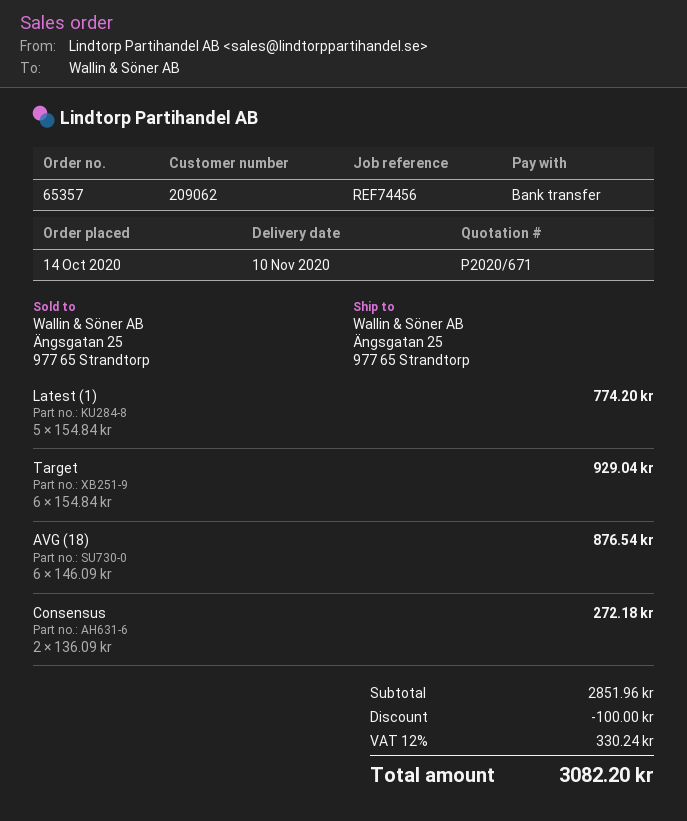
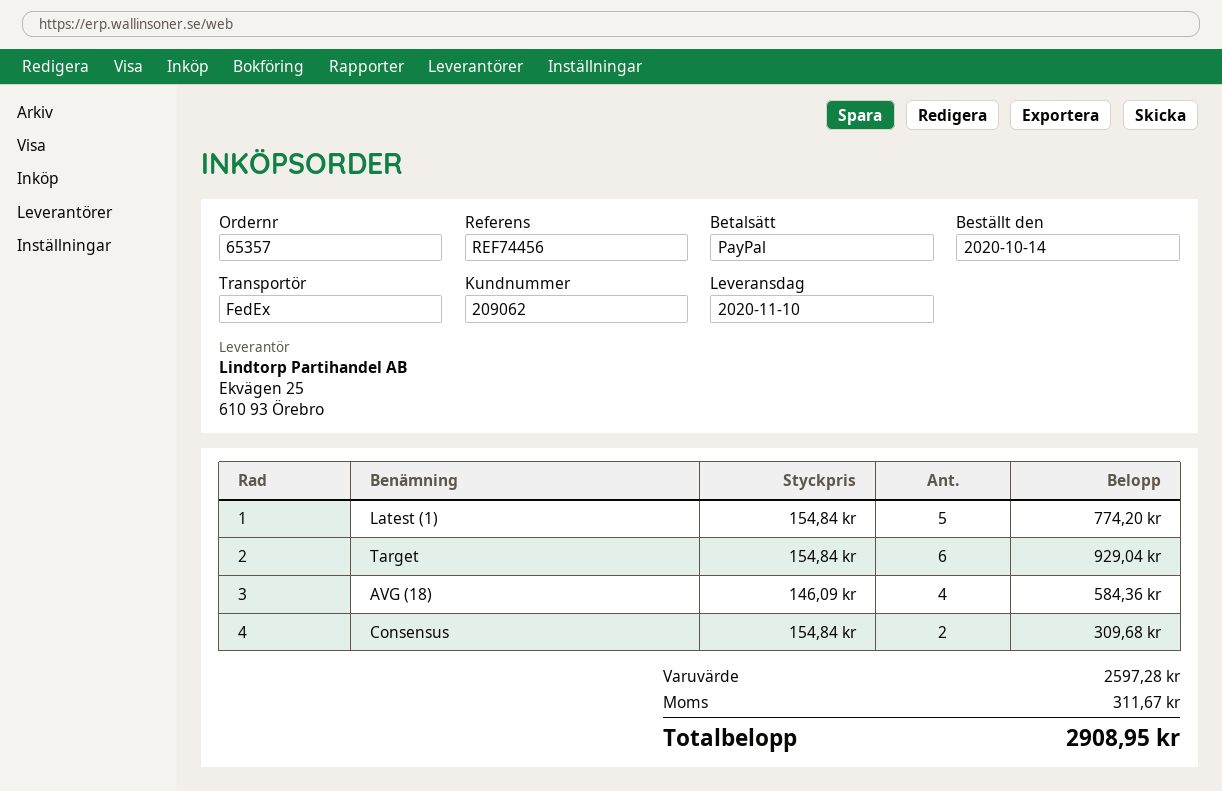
payment method: bank transfer -> PayPal
AVG (18): 6 x 146.09 = 876.54 -> 4 x 146.09 = 584.36
Consensus: 2 x 136.09 = 272.18 -> 2 x 154.84 = 309.68
subtotal: 2851.96 -> 2597.28
discount: 100.00 -> none
tax: 330.24 -> 311.67
total: 3082.20 -> 2908.95

